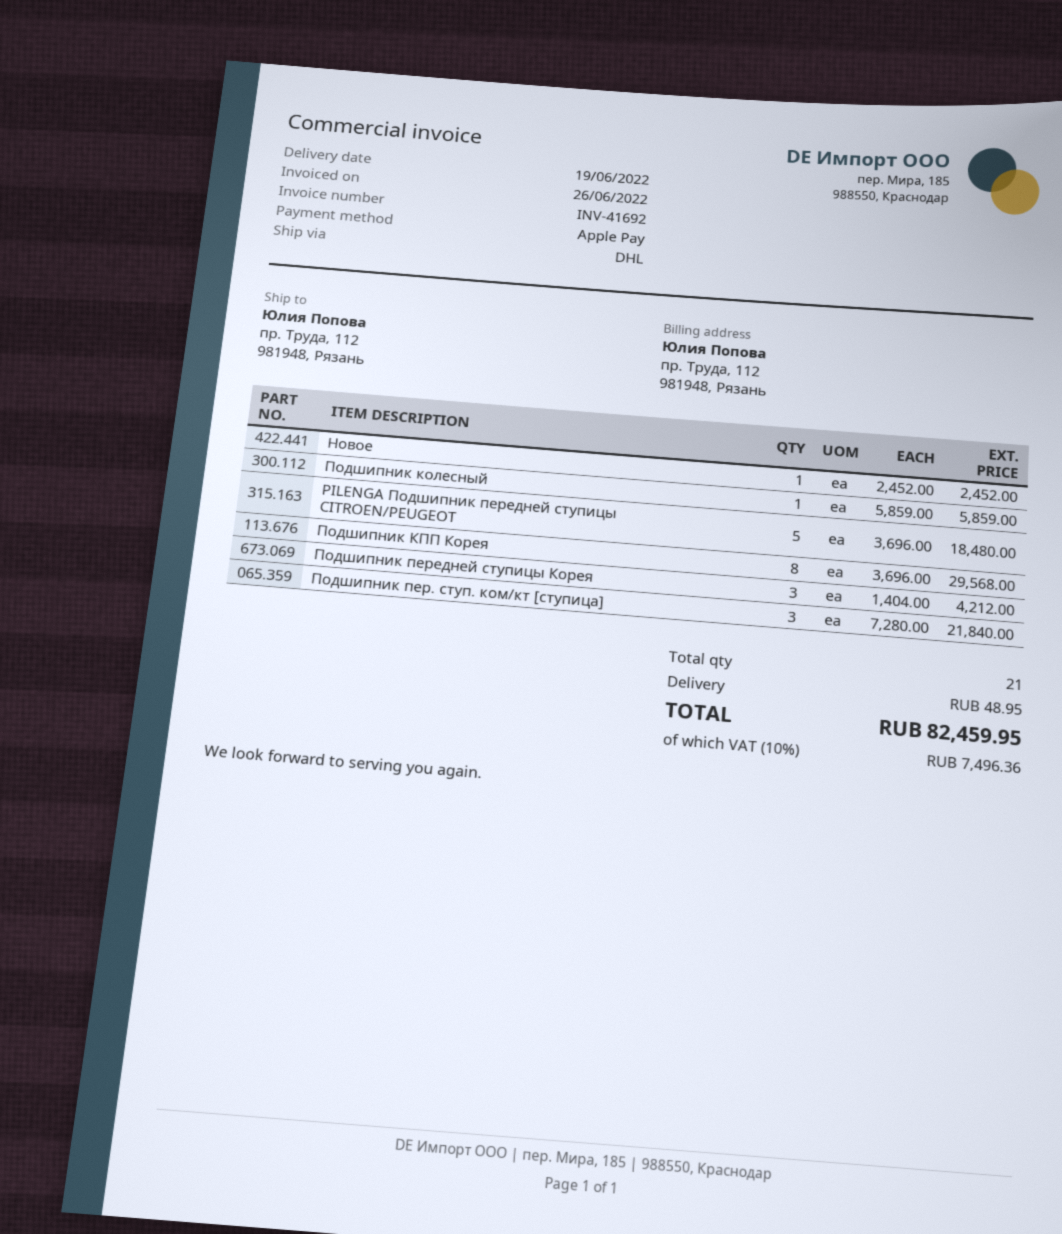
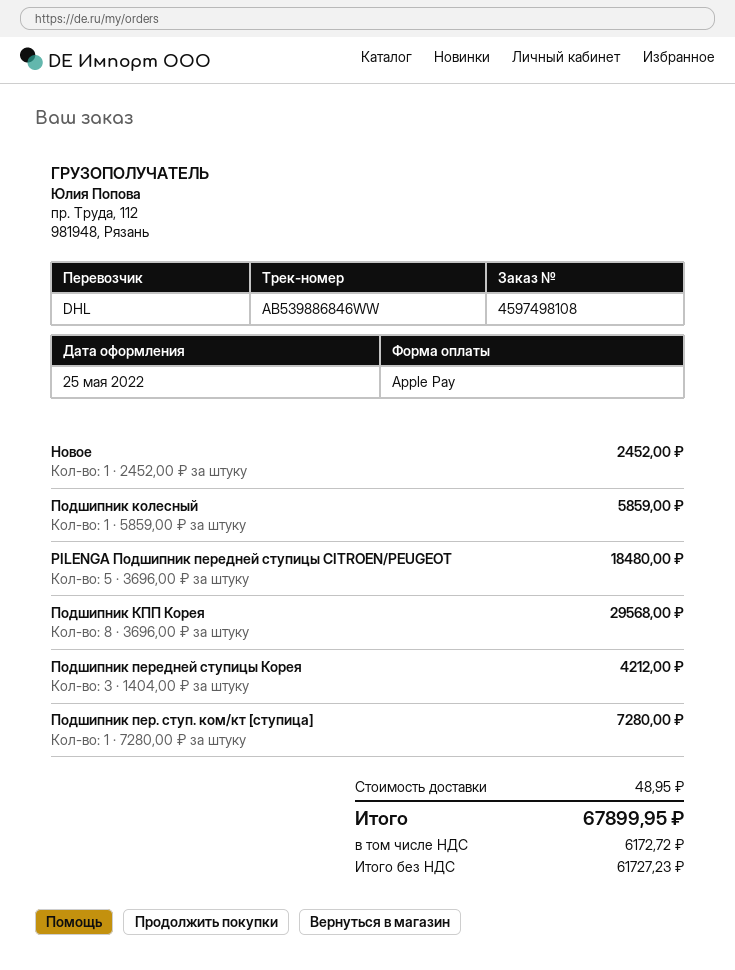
Подшипник пер. ступ. ком/кт [cтупица]: 3 x 7280.00 = 21840.00 -> 1 x 7280.00 = 7280.00
tax: 7496.36 -> 6172.72
total: 82459.95 -> 67899.95

